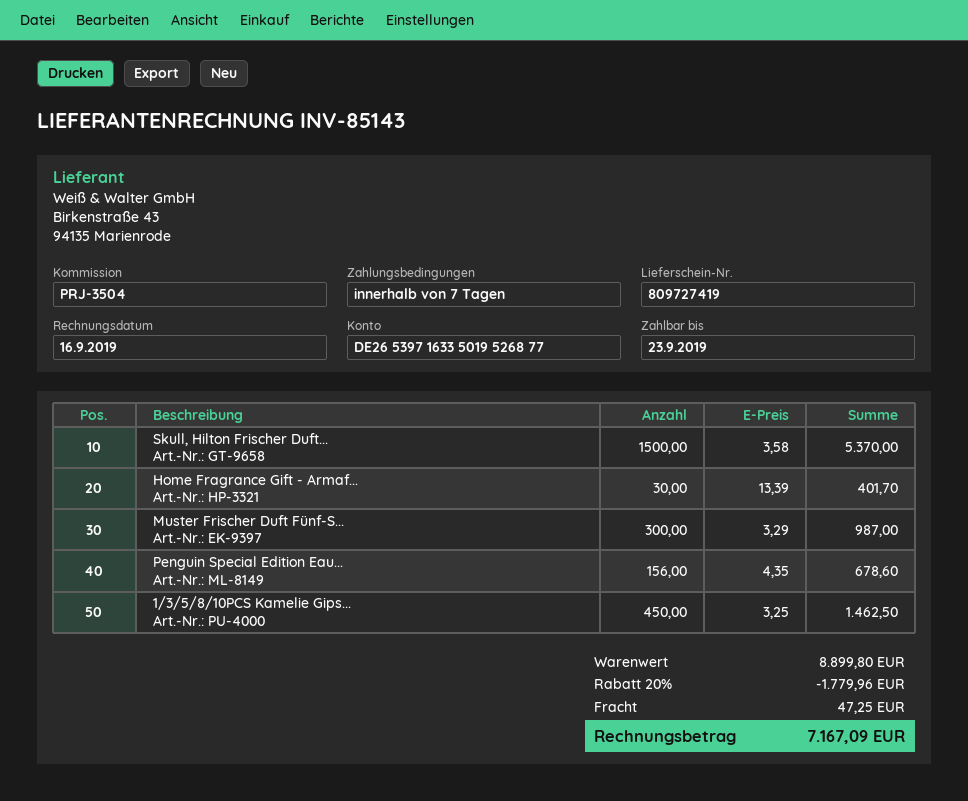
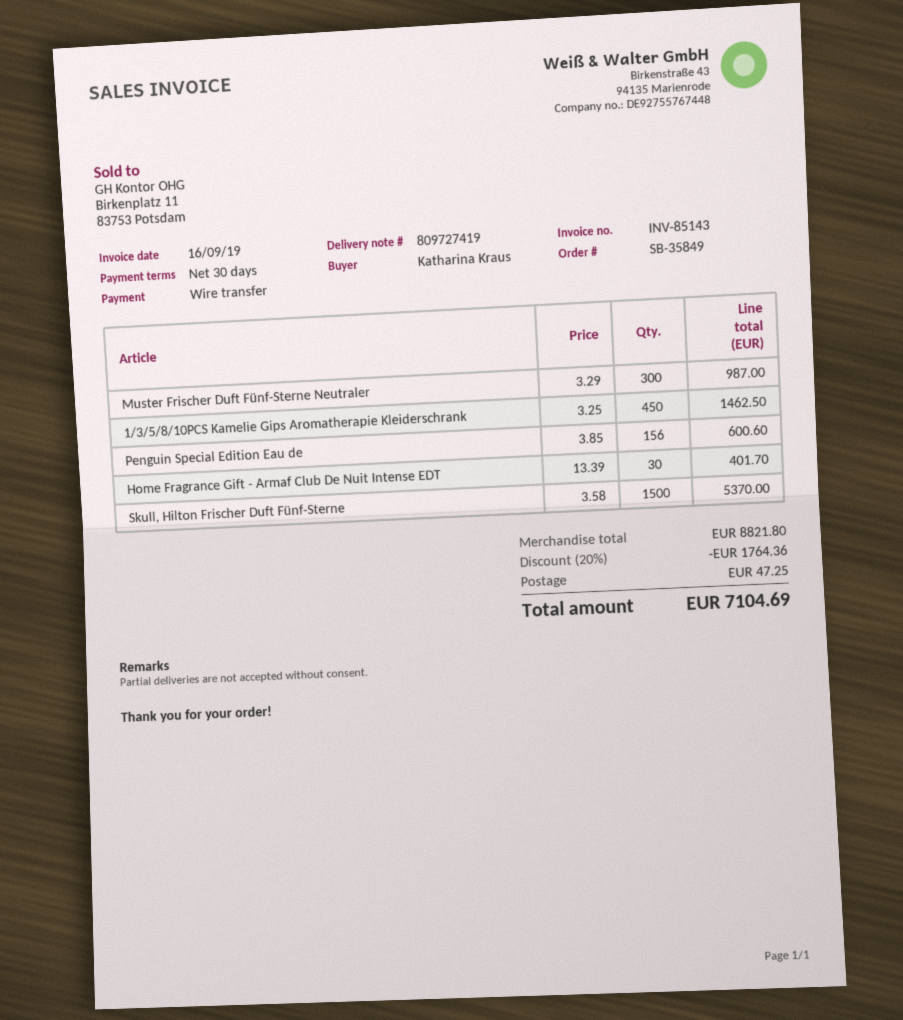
payment terms: 7 days -> 30 days
Penguin Special Edition Eau...: 156 x 4.35 = 678.60 -> 156 x 3.85 = 600.60
subtotal: 8899.80 -> 8821.80
discount: 20% = 1779.96 -> 20% = 1764.36
total: 7167.09 -> 7104.69

